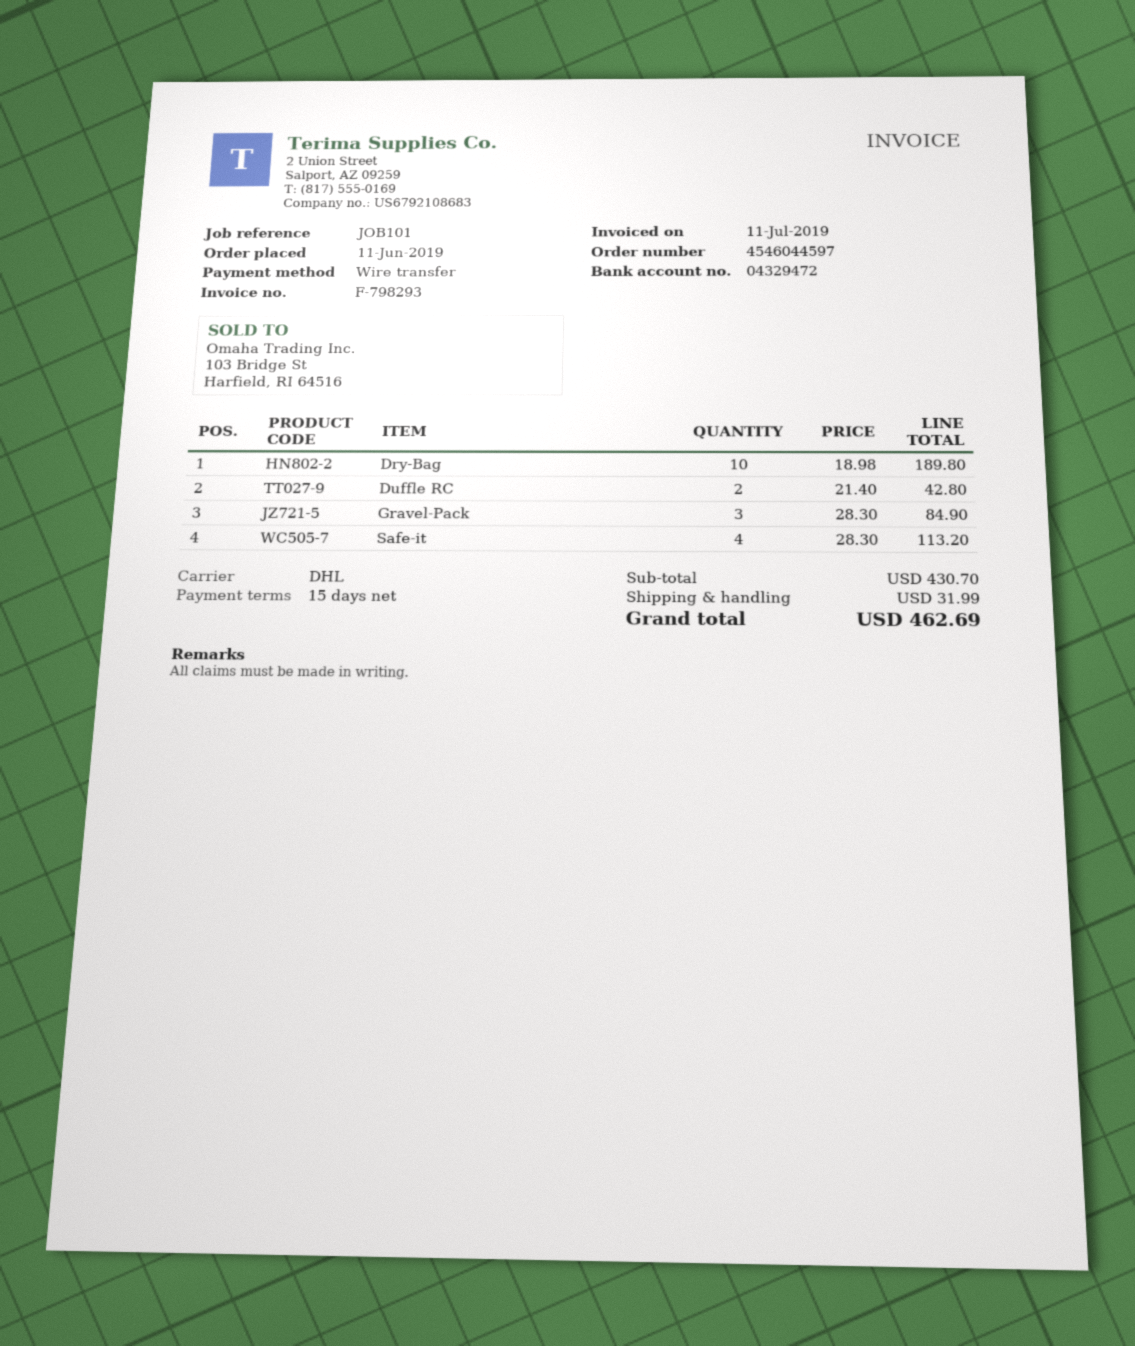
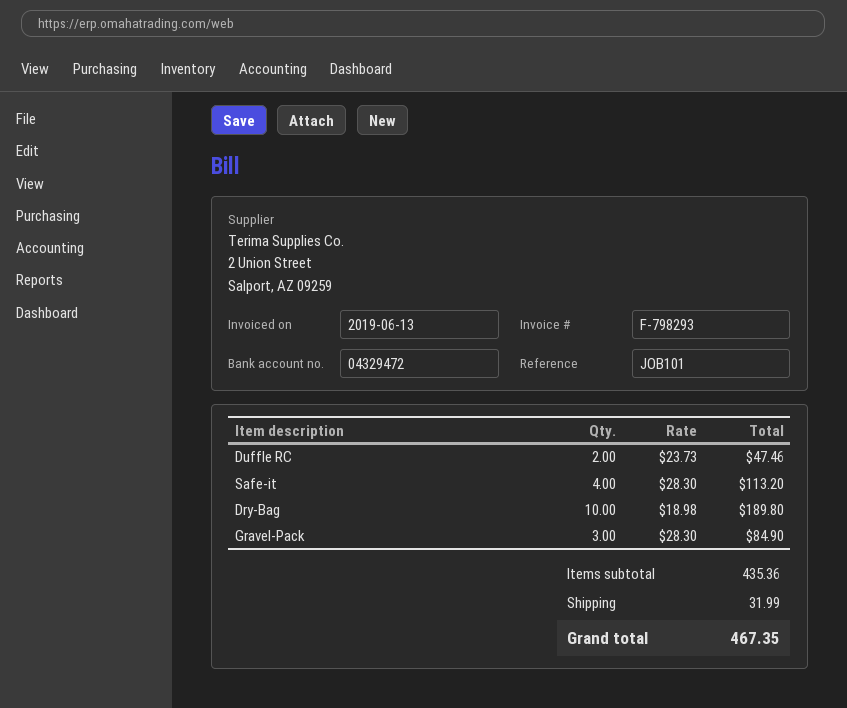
invoice date: 2019-07-11 -> 2019-06-13
Duffle RC: 2 x 21.40 = 42.80 -> 2 x 23.73 = 47.46
subtotal: 430.70 -> 435.36
total: 462.69 -> 467.35

